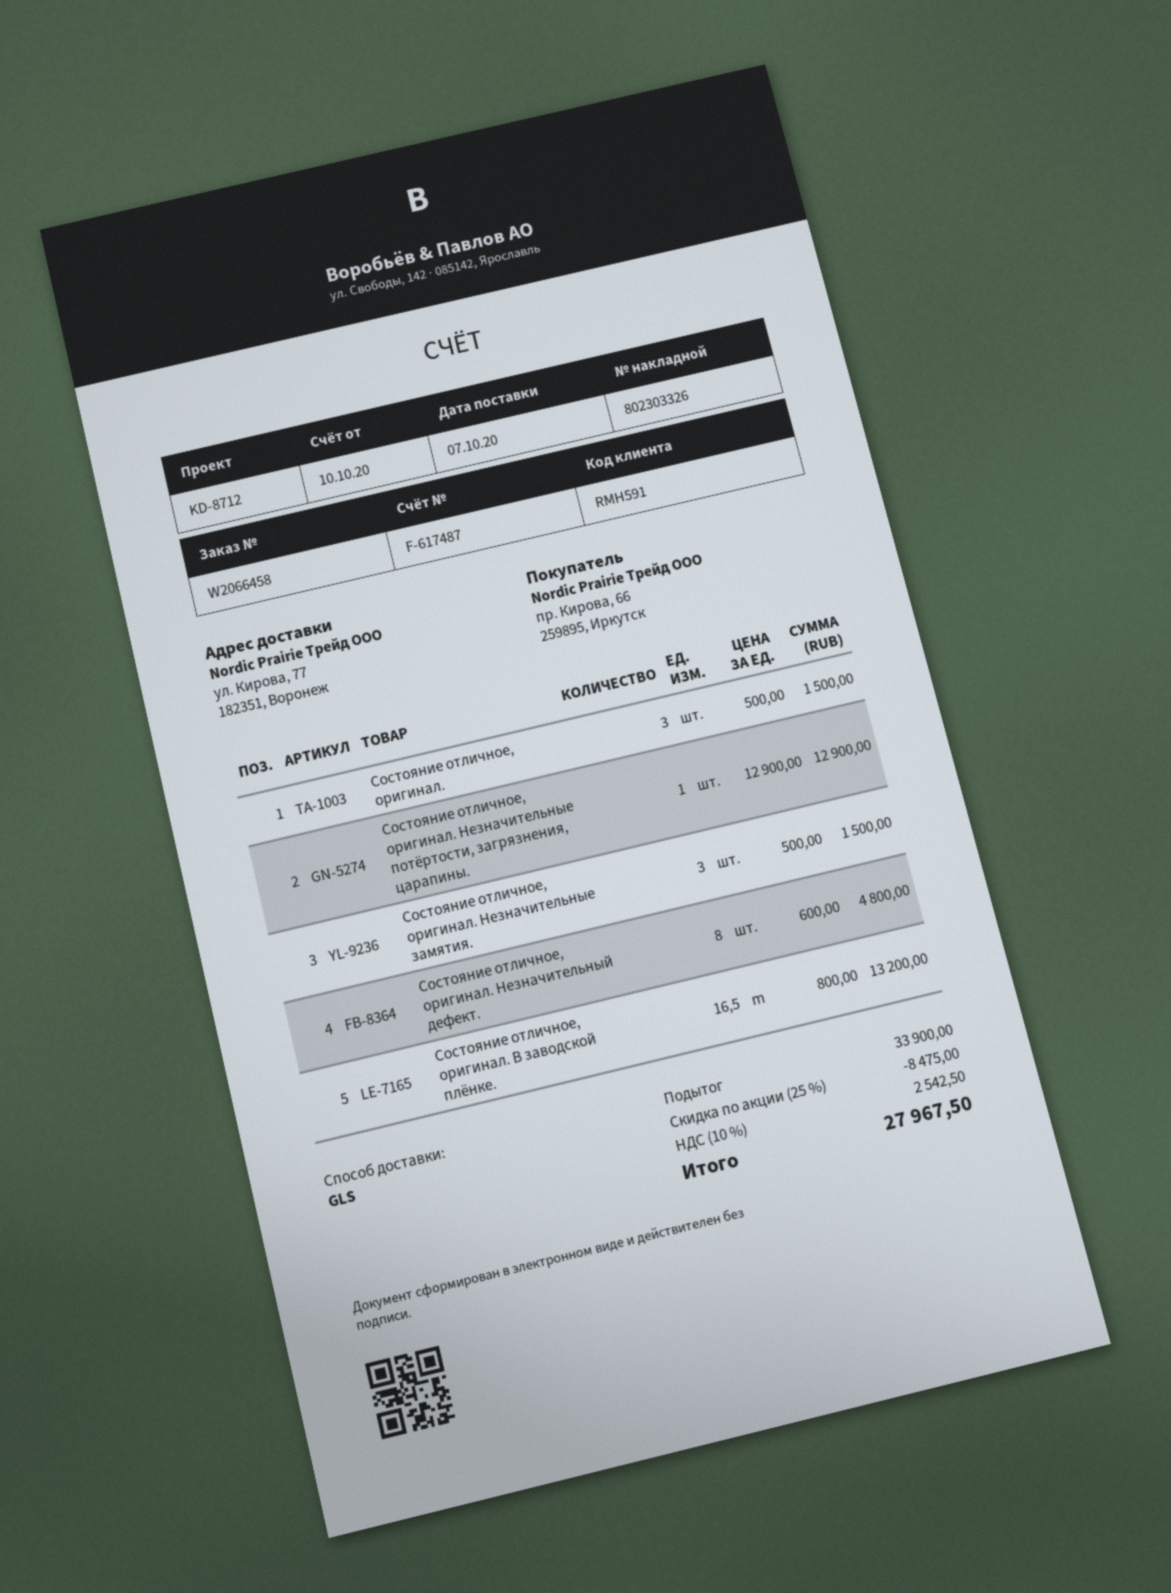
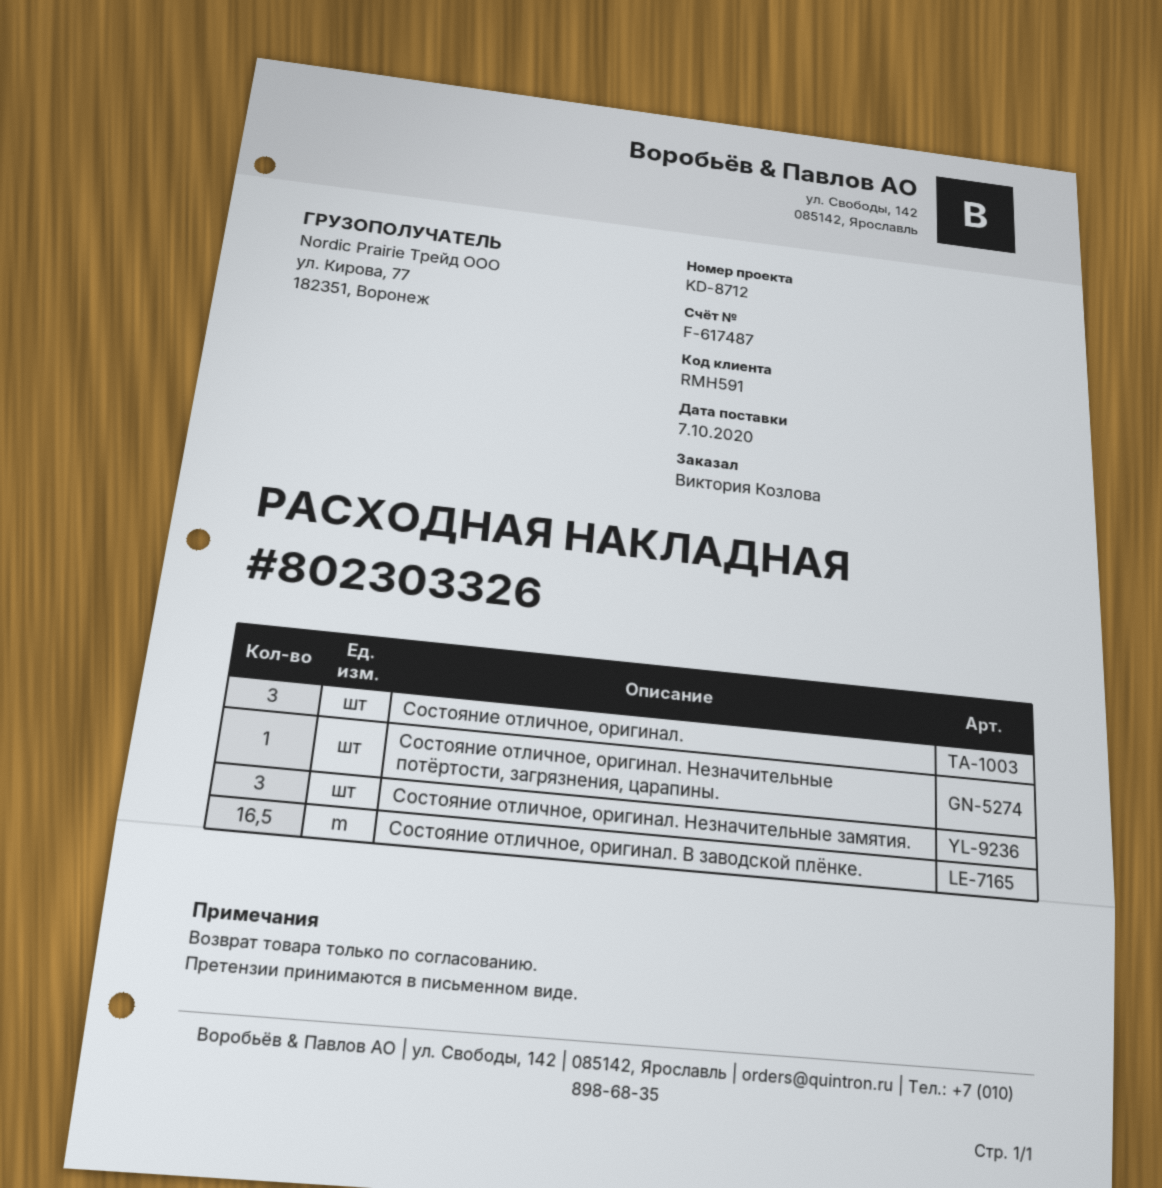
Состояние отличное, оригинал. Незначительный дефект.: 8 -> none

